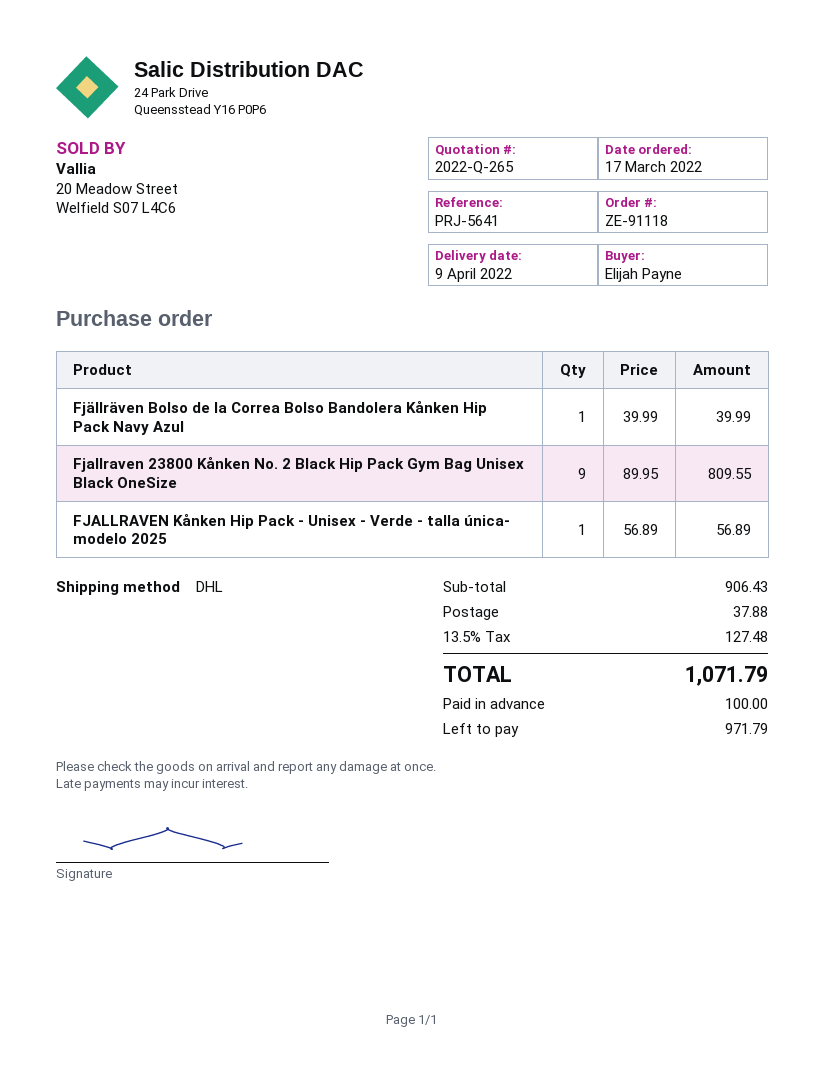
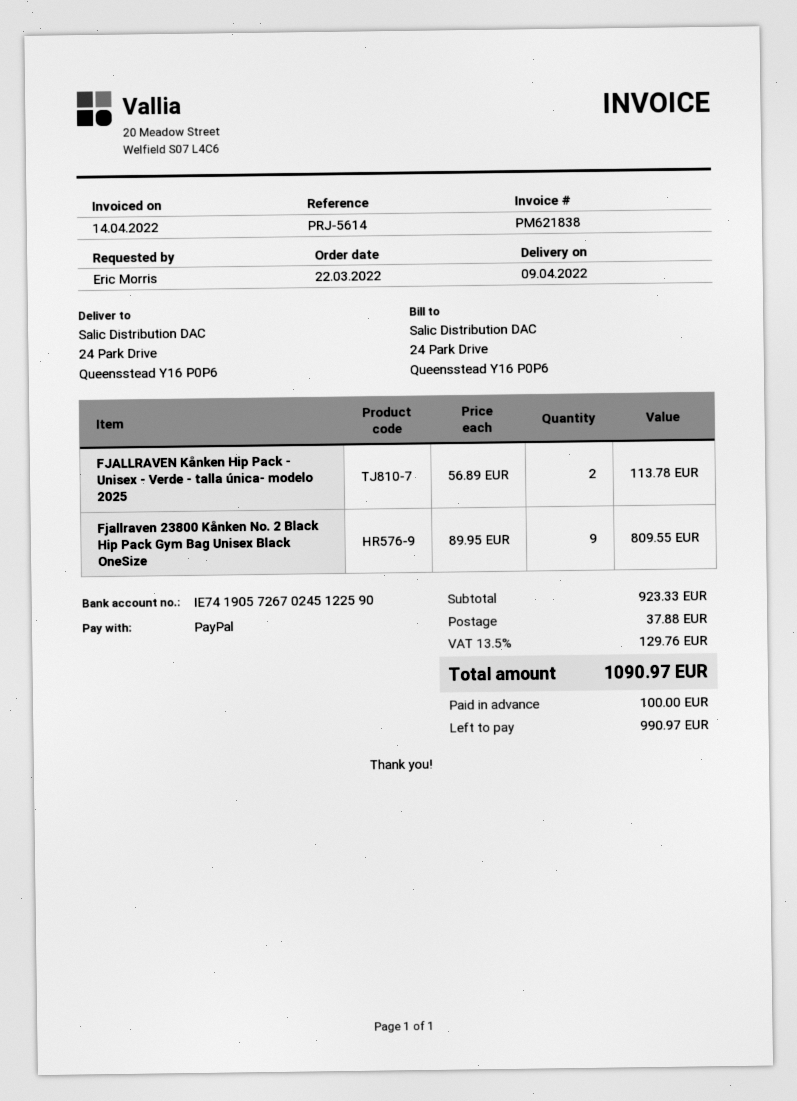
order date: 2022-03-17 -> 2022-03-22
reference: PRJ-5641 -> PRJ-5614
ordered by: Elijah Payne -> Eric Morris
Fjällräven Bolso de la Correa Bolso Bandolera Kånken Hip Pack Navy Azul: 1 x 39.99 = 39.99 -> none
FJALLRAVEN Kånken Hip Pack - Unisex - Verde - talla única- modelo 2025: 1 x 56.89 = 56.89 -> 2 x 56.89 = 113.78
subtotal: 906.43 -> 923.33
tax: 13.5% = 127.48 -> 13.5% = 129.76
total: 1071.79 -> 1090.97
balance: 971.79 -> 990.97

